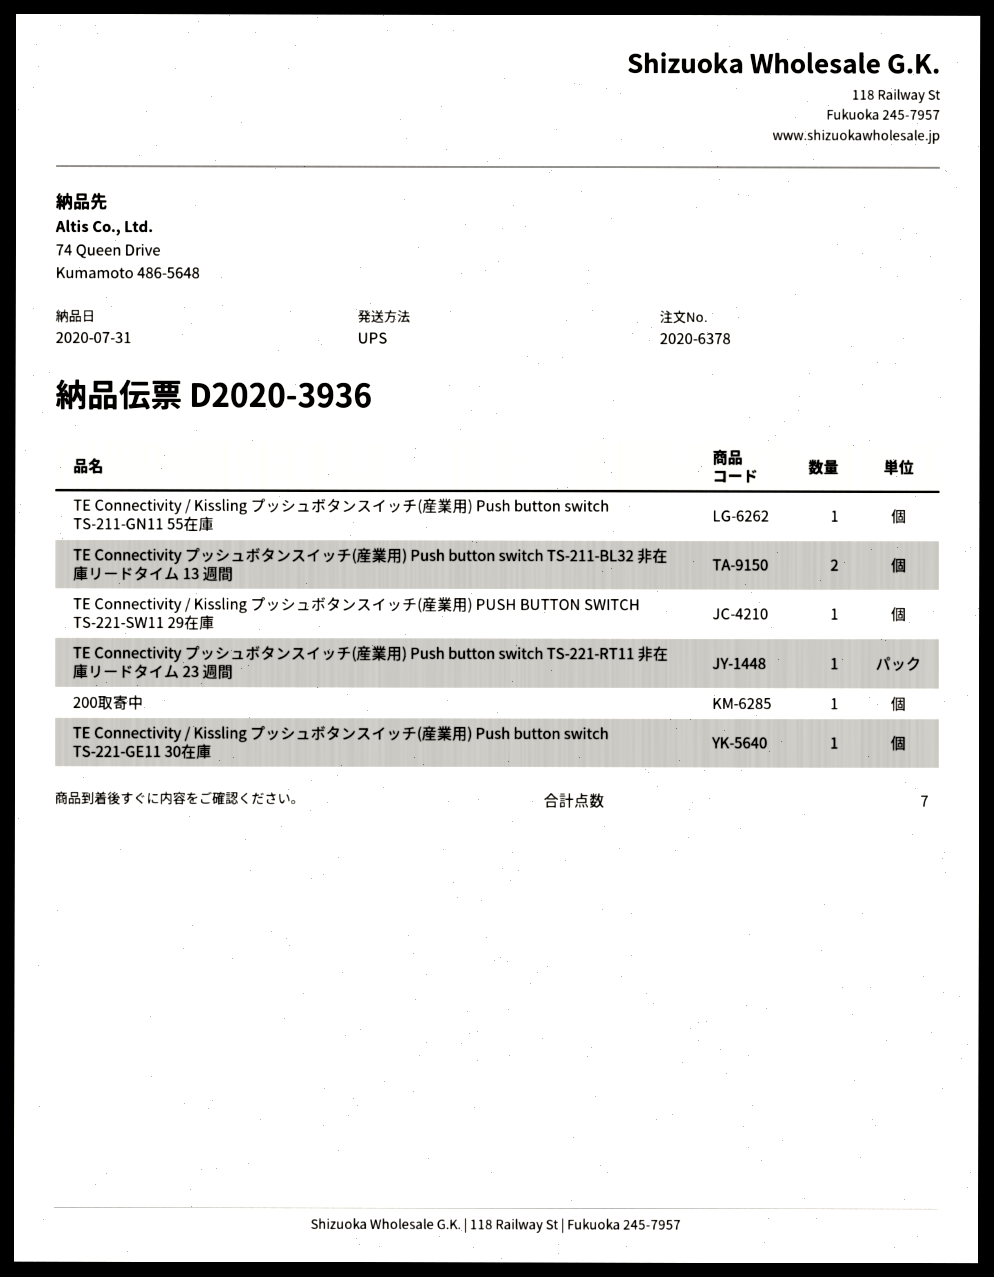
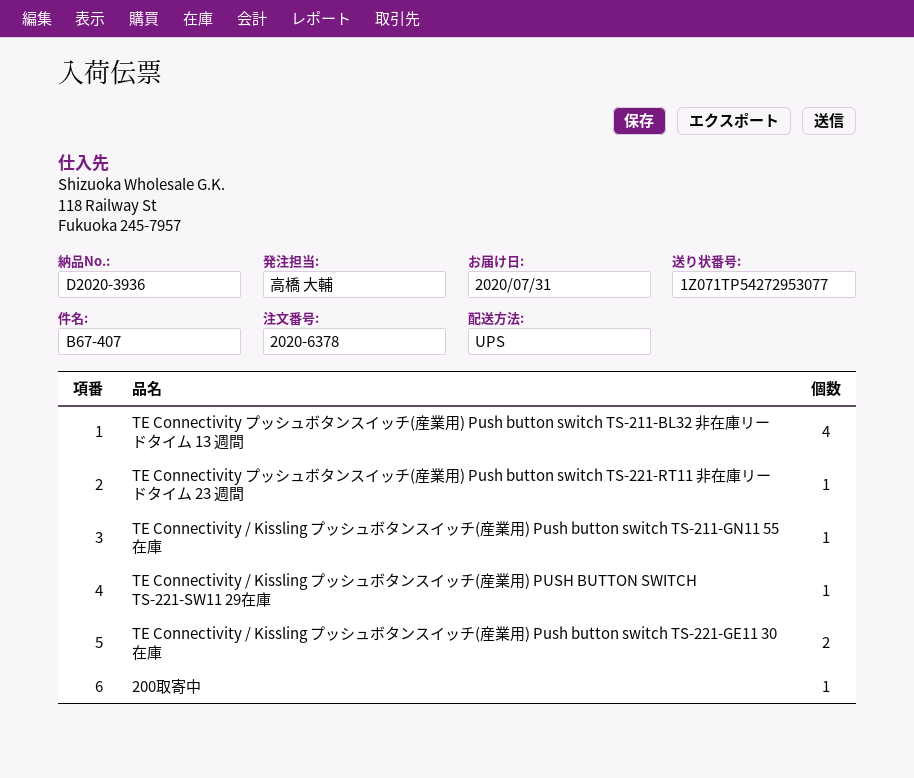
TE Connectivity プッシュボタンスイッチ(産業用) Push button switch TS-211-BL32 非在庫リードタイム 13 週間: 2 -> 4
TE Connectivity / Kissling プッシュボタンスイッチ(産業用) Push button switch TS-221-GE11 30在庫: 1 -> 2

